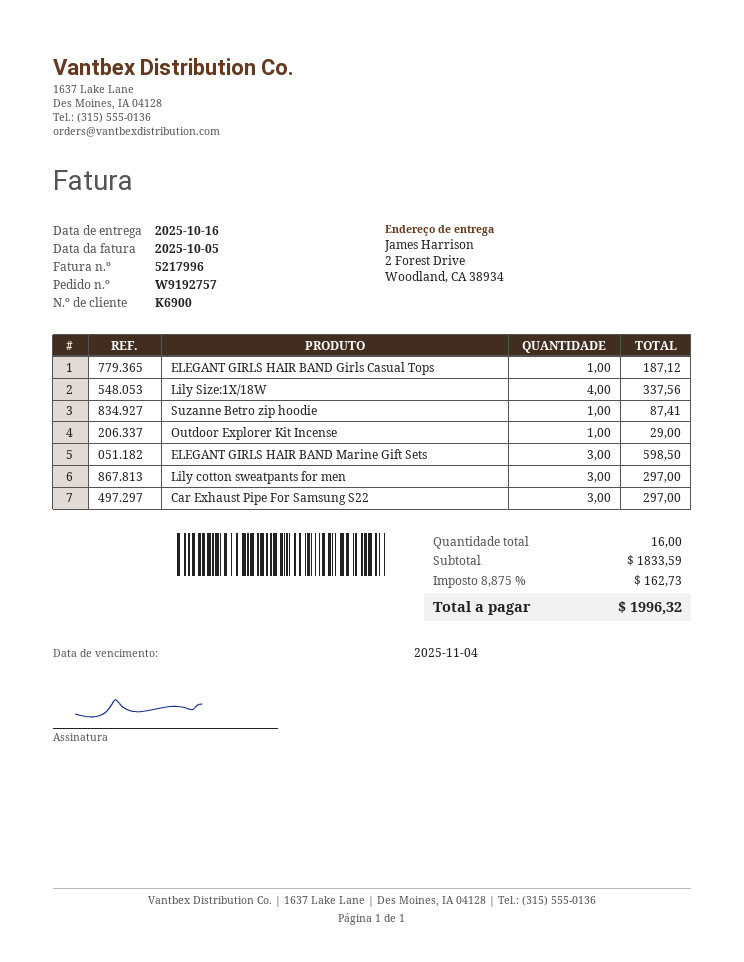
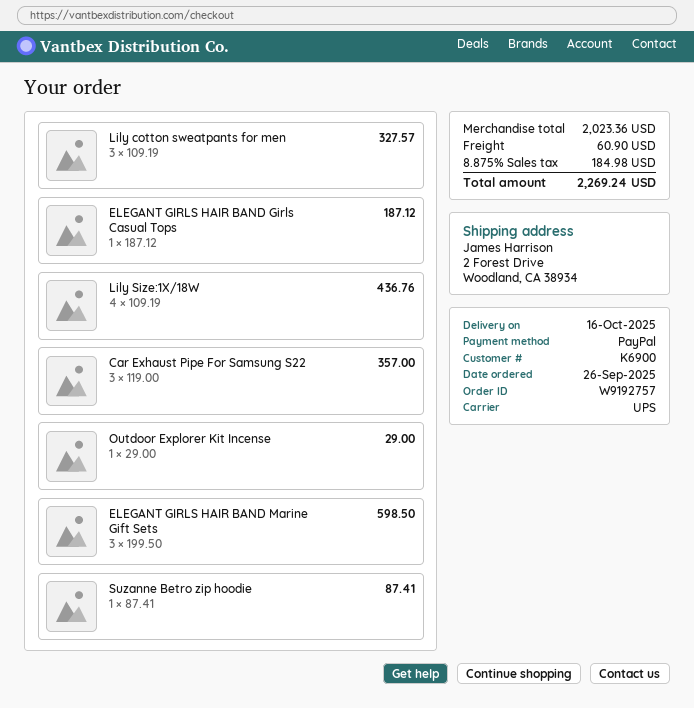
Lily Size:1X/18W: 4 for 337.56 -> 4 for 436.76
Lily cotton sweatpants for men: 3 for 297.00 -> 3 for 327.57
Car Exhaust Pipe For Samsung S22: 3 for 297.00 -> 3 for 357.00
subtotal: 1833.59 -> 2023.36
shipping: none -> 60.90
tax: 8.875% = 162.73 -> 8.875% = 184.98
total: 1996.32 -> 2269.24

